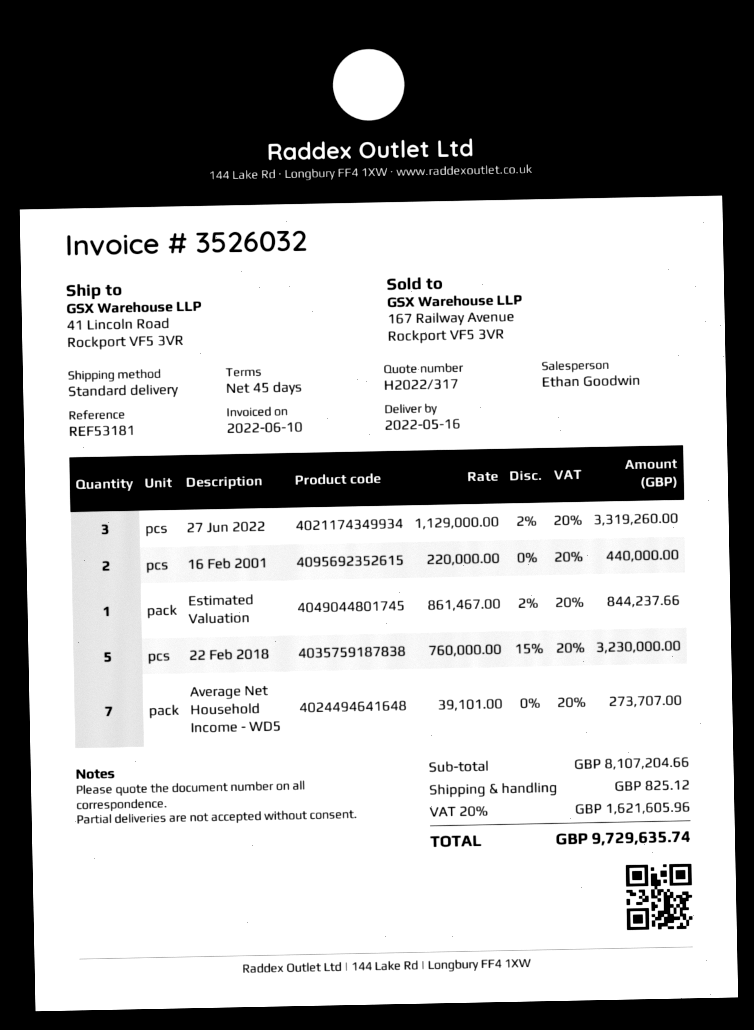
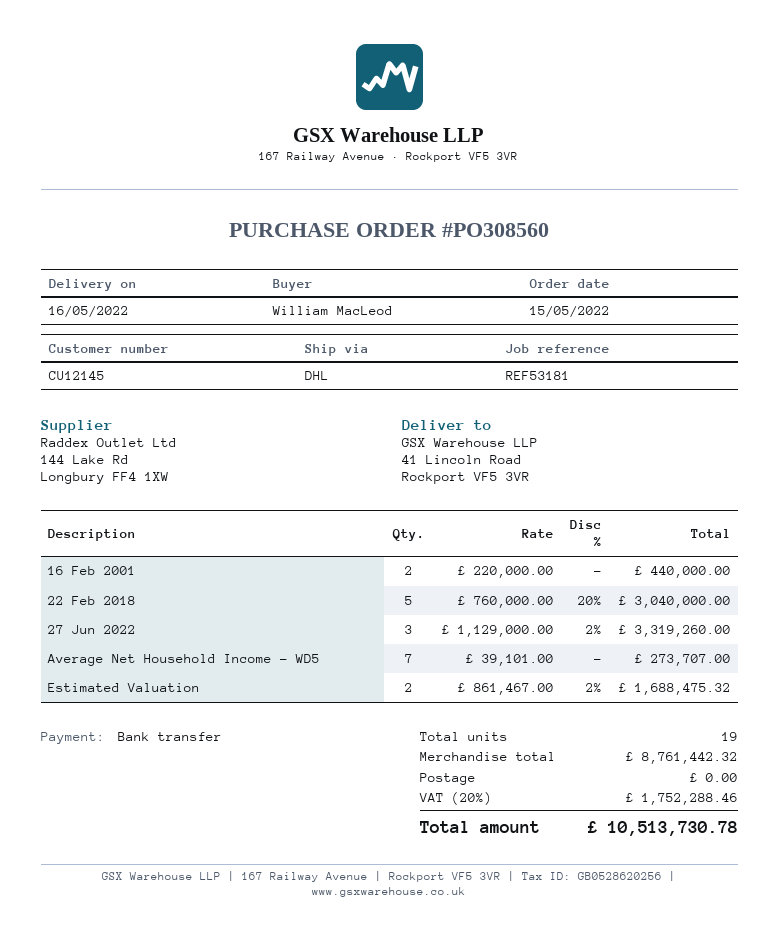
shipping method: standard -> DHL
Estimated Valuation: 1 x 861467.00 - 2% = 844237.66 -> 2 x 861467.00 - 2% = 1688475.32
22 Feb 2018: 5 x 760000.00 - 15% = 3230000.00 -> 5 x 760000.00 - 20% = 3040000.00
subtotal: 8107204.66 -> 8761442.32
shipping: 825.12 -> 0.00
tax: 20% = 1621605.96 -> 20% = 1752288.46
total: 9729635.74 -> 10513730.78

